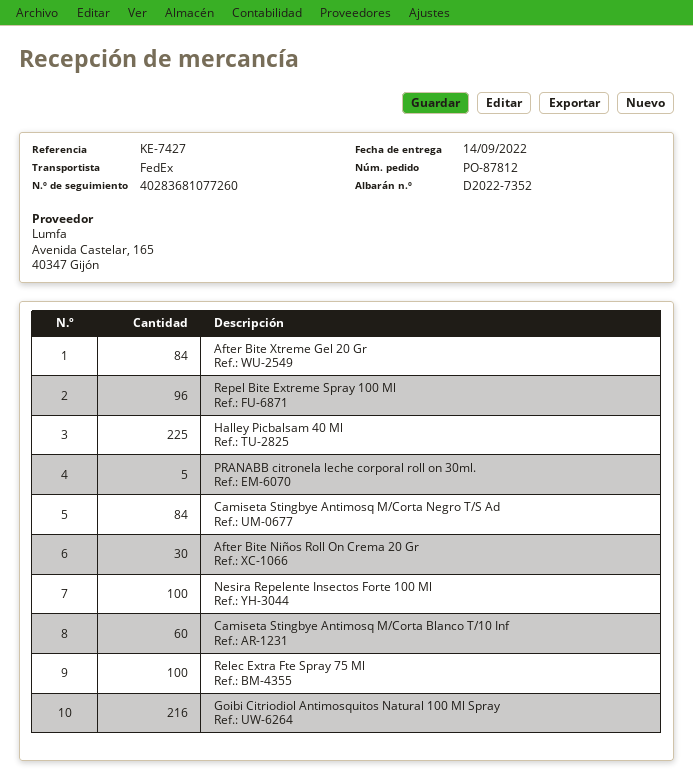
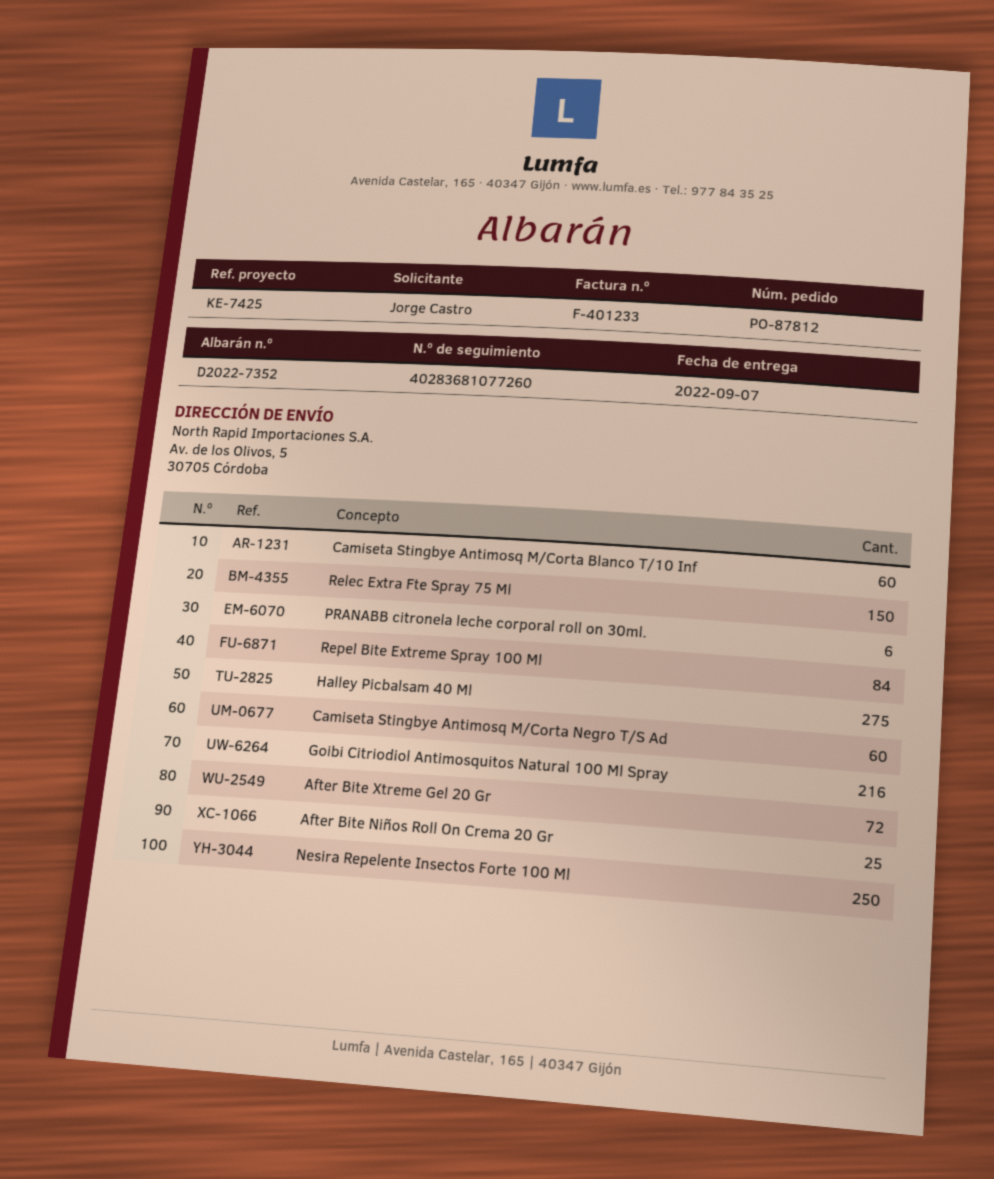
delivery date: 2022-09-14 -> 2022-09-07
reference: KE-7427 -> KE-7425
After Bite Xtreme Gel 20 Gr: 84 -> 72
Repel Bite Extreme Spray 100 Ml: 96 -> 84
Halley Picbalsam 40 Ml: 225 -> 275
PRANABB citronela leche corporal roll on 30ml.: 5 -> 6
Camiseta Stingbye Antimosq M/Corta Negro T/S Ad: 84 -> 60
After Bite Niños Roll On Crema 20 Gr: 30 -> 25
Nesira Repelente Insectos Forte 100 Ml: 100 -> 250
Relec Extra Fte Spray 75 Ml: 100 -> 150

